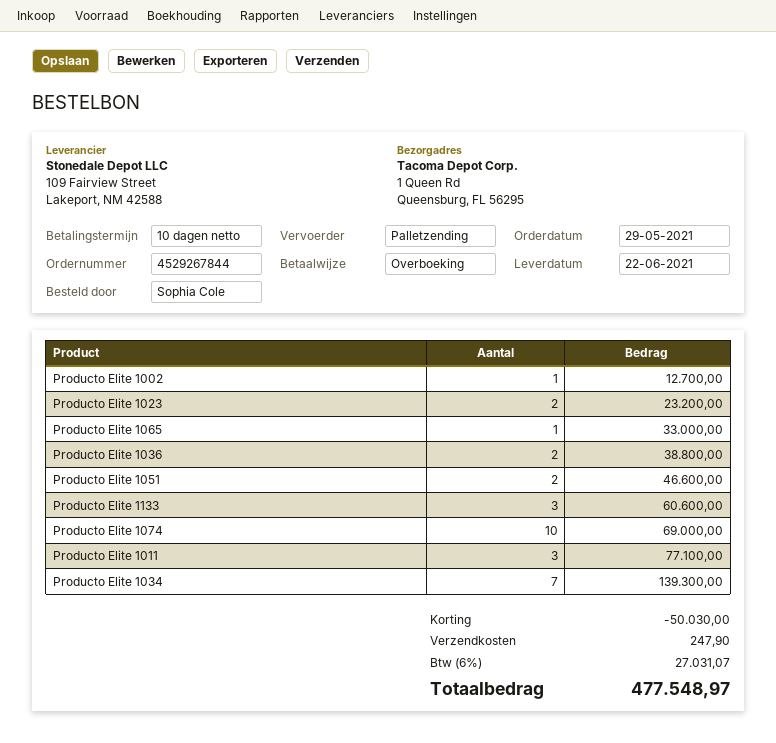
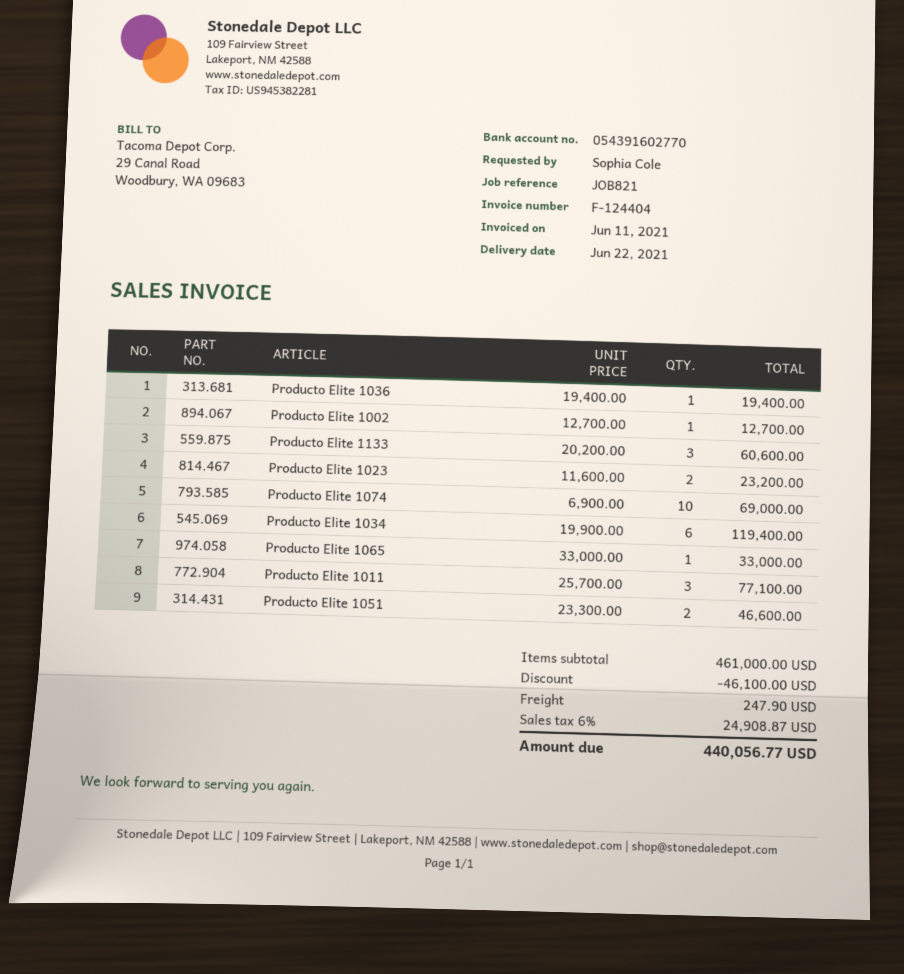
Producto Elite 1036: 2 for 38800.00 -> 1 for 19400.00
Producto Elite 1034: 7 for 139300.00 -> 6 for 119400.00
discount: 50030.00 -> 46100.00
tax: 6% = 27031.07 -> 6% = 24908.87
total: 477548.97 -> 440056.77

